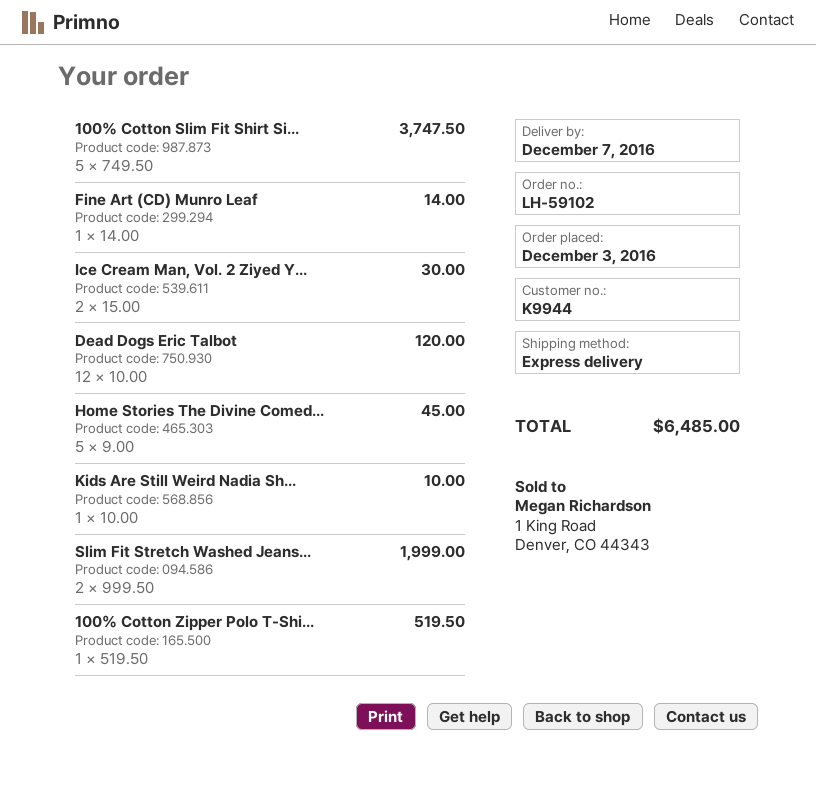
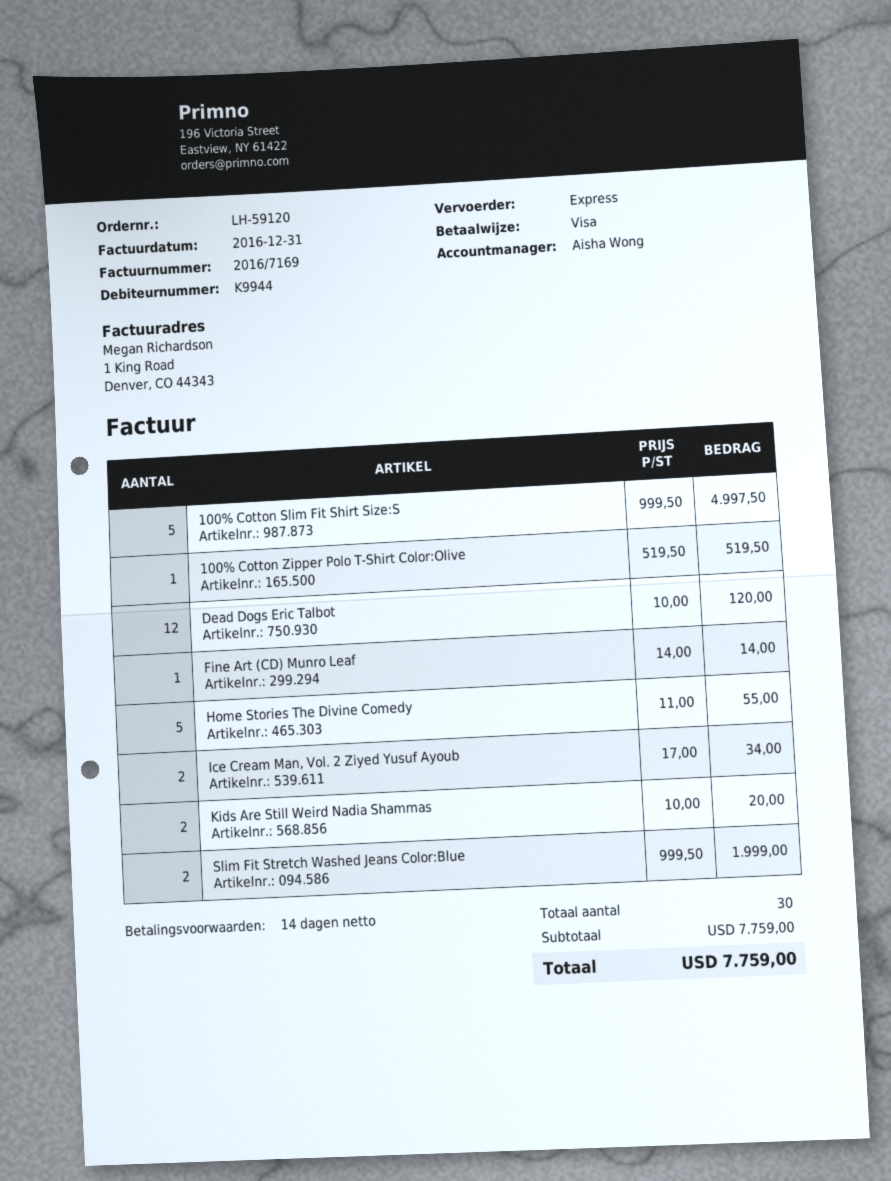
order number: LH-59102 -> LH-59120
100% Cotton Slim Fit Shirt Si...: 5 x 749.50 = 3747.50 -> 5 x 999.50 = 4997.50
Ice Cream Man, Vol. 2 Ziyed Y...: 2 x 15.00 = 30.00 -> 2 x 17.00 = 34.00
Home Stories The Divine Comed...: 5 x 9.00 = 45.00 -> 5 x 11.00 = 55.00
Kids Are Still Weird Nadia Sh...: 1 x 10.00 = 10.00 -> 2 x 10.00 = 20.00
total: 6485.00 -> 7759.00

